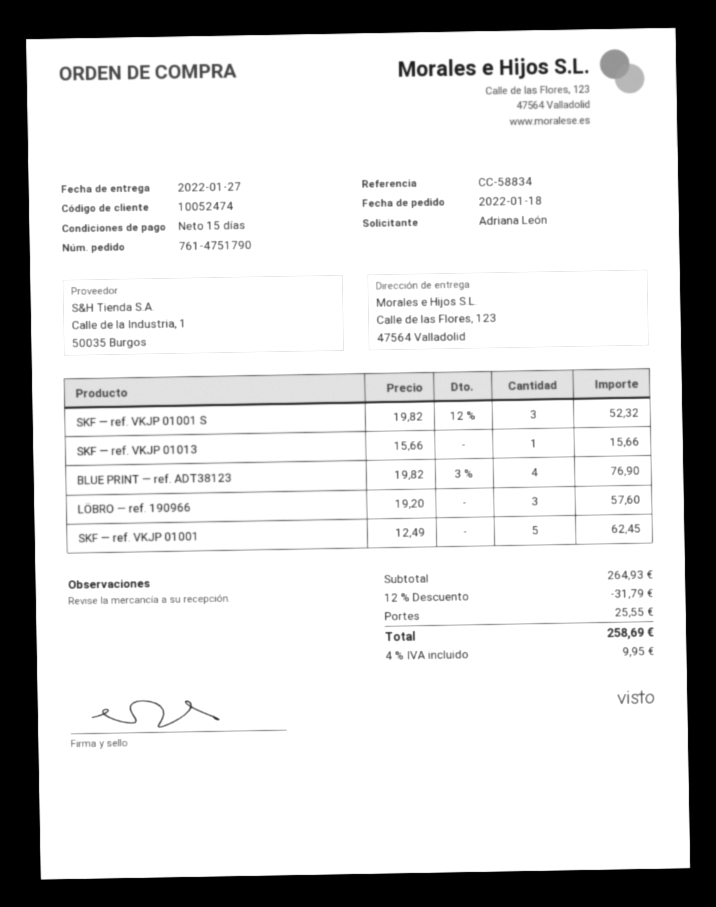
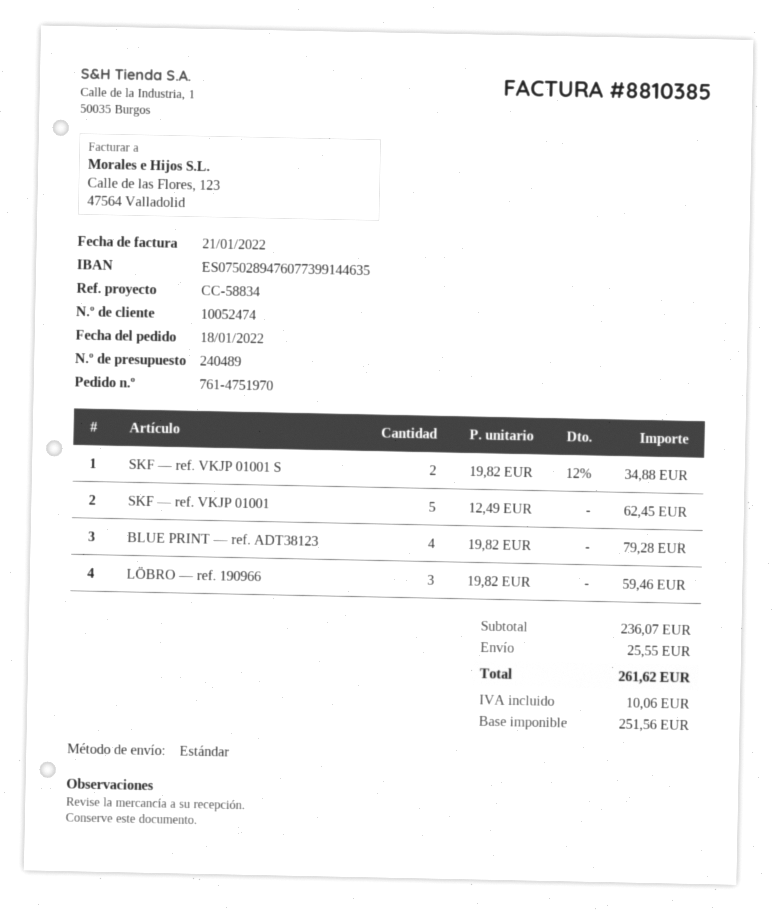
order number: 761-4751790 -> 761-4751970
SKF — ref. VKJP 01001 S: 3 x 19.82 - 12% = 52.32 -> 2 x 19.82 - 12% = 34.88
SKF — ref. VKJP 01013: 1 x 15.66 = 15.66 -> none
BLUE PRINT — ref. ADT38123: 4 x 19.82 - 3% = 76.90 -> 4 x 19.82 = 79.28
LÖBRO — ref. 190966: 3 x 19.20 = 57.60 -> 3 x 19.82 = 59.46
subtotal: 264.93 -> 236.07
discount: 12% = 31.79 -> none
tax: 9.95 -> 10.06
total: 258.69 -> 261.62

